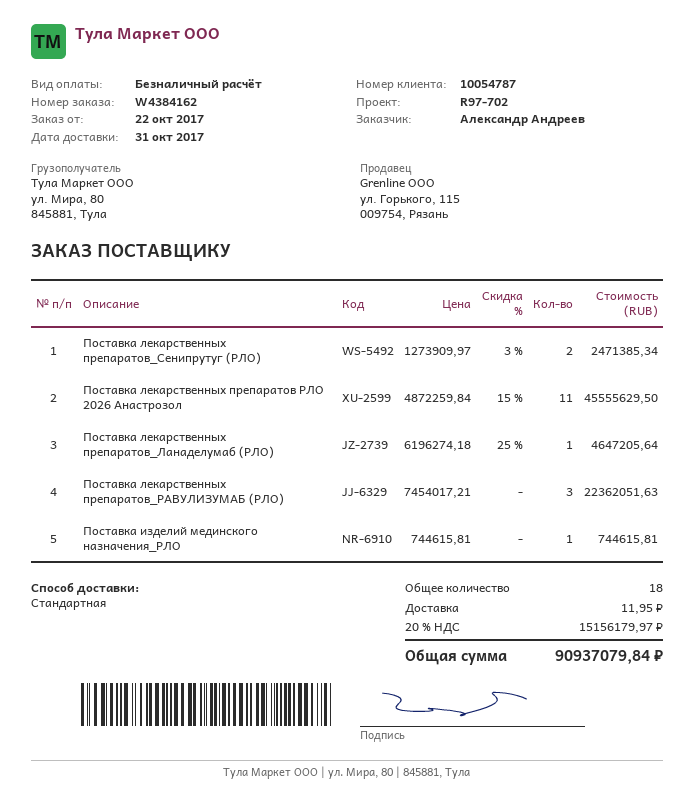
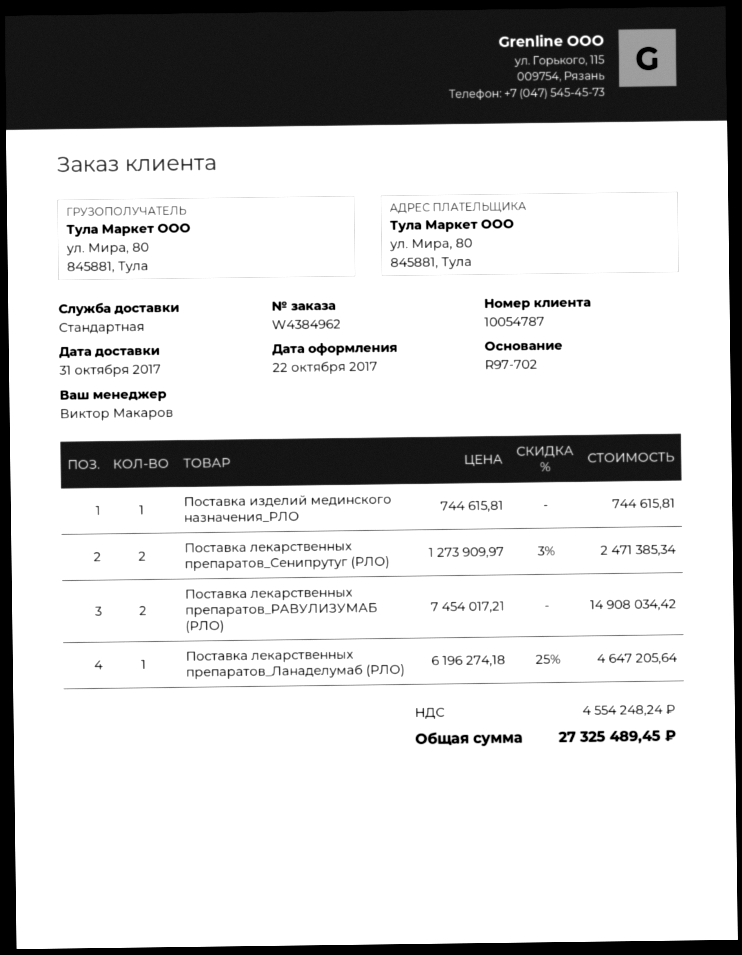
order number: W4384162 -> W4384962
Поставка лекарственных препаратов РЛО 2026 Анастрозол: 11 x 4872259.84 - 15% = 45555629.50 -> none
Поставка лекарственных препаратов_РАВУЛИЗУМАБ (РЛО): 3 x 7454017.21 = 22362051.63 -> 2 x 7454017.21 = 14908034.42
shipping: 11.95 -> none
tax: 15156179.97 -> 4554248.24
total: 90937079.84 -> 27325489.45

